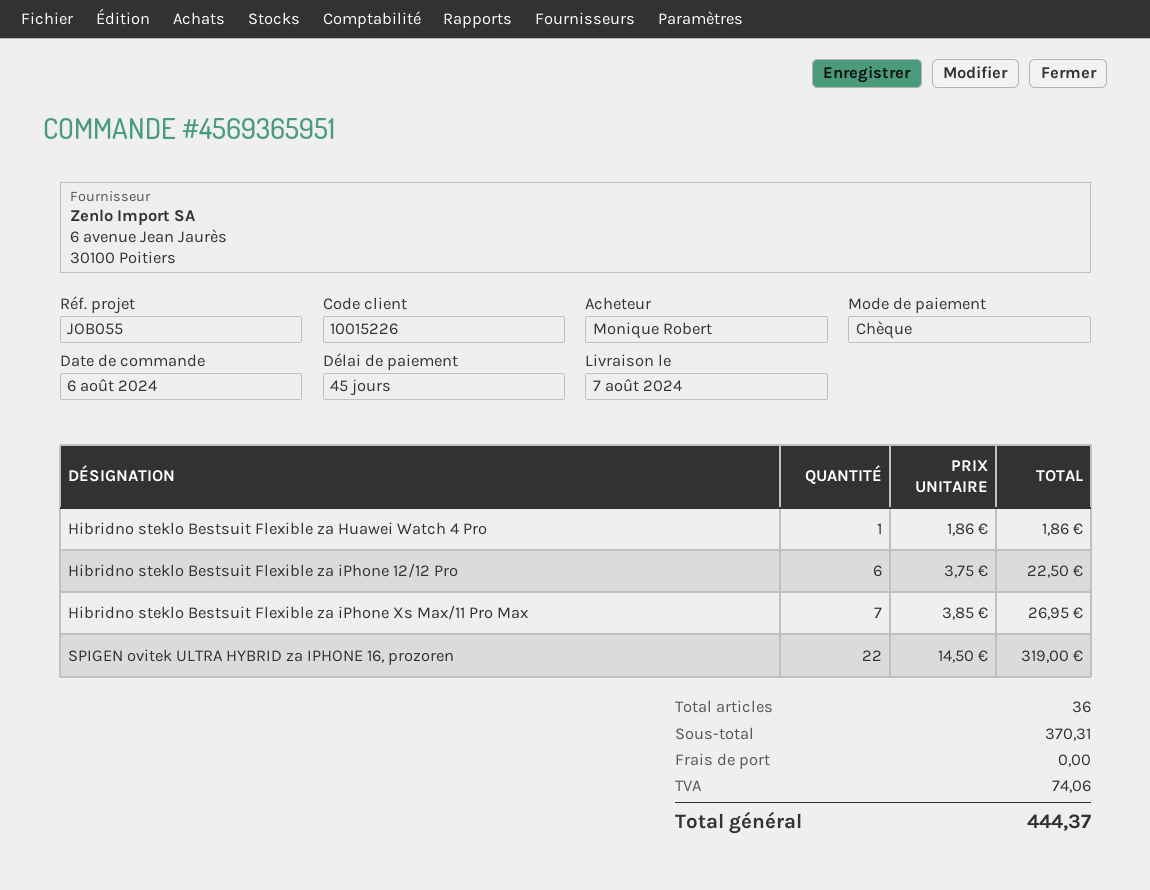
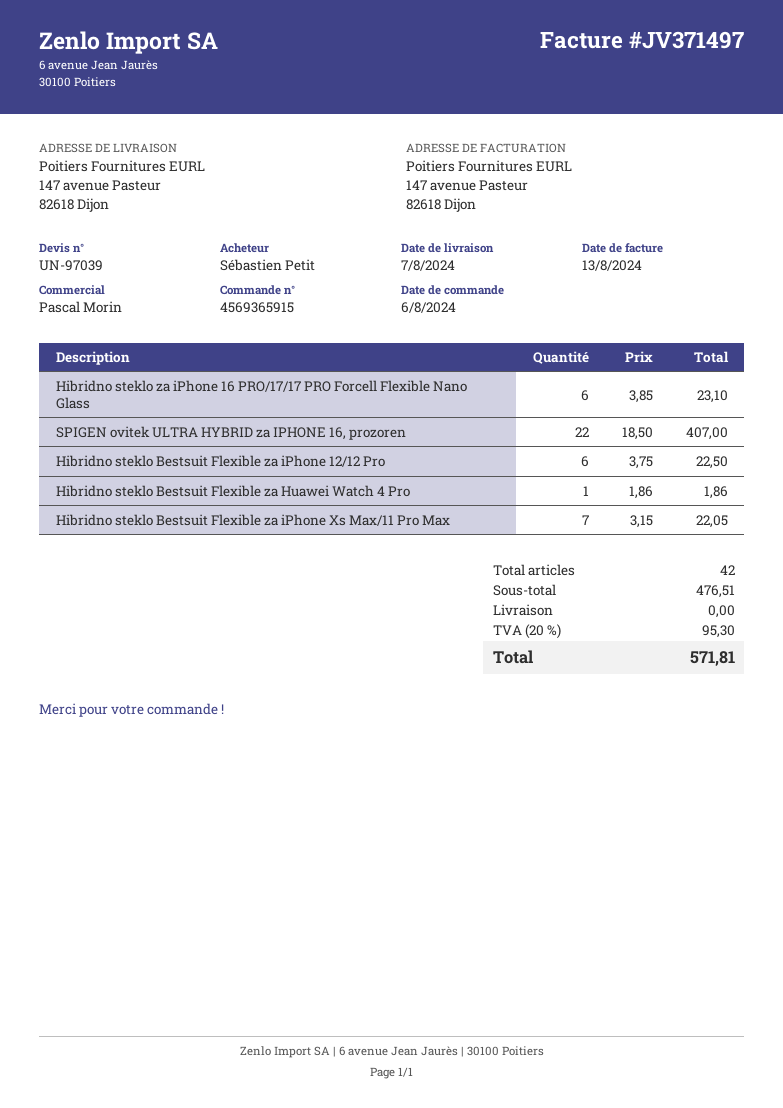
order number: 4569365951 -> 4569365915
ordered by: Monique Robert -> Sébastien Petit
Hibridno steklo Bestsuit Flexible za iPhone Xs Max/11 Pro Max: 7 x 3.85 = 26.95 -> 7 x 3.15 = 22.05
SPIGEN ovitek ULTRA HYBRID za IPHONE 16, prozoren: 22 x 14.50 = 319.00 -> 22 x 18.50 = 407.00
Hibridno steklo za iPhone 16 PRO/17/17 PRO Forcell Flexible Nano Glass: none -> 6 x 3.85 = 23.10
total quantity: 36 -> 42
subtotal: 370.31 -> 476.51
tax: 74.06 -> 95.30
total: 444.37 -> 571.81

